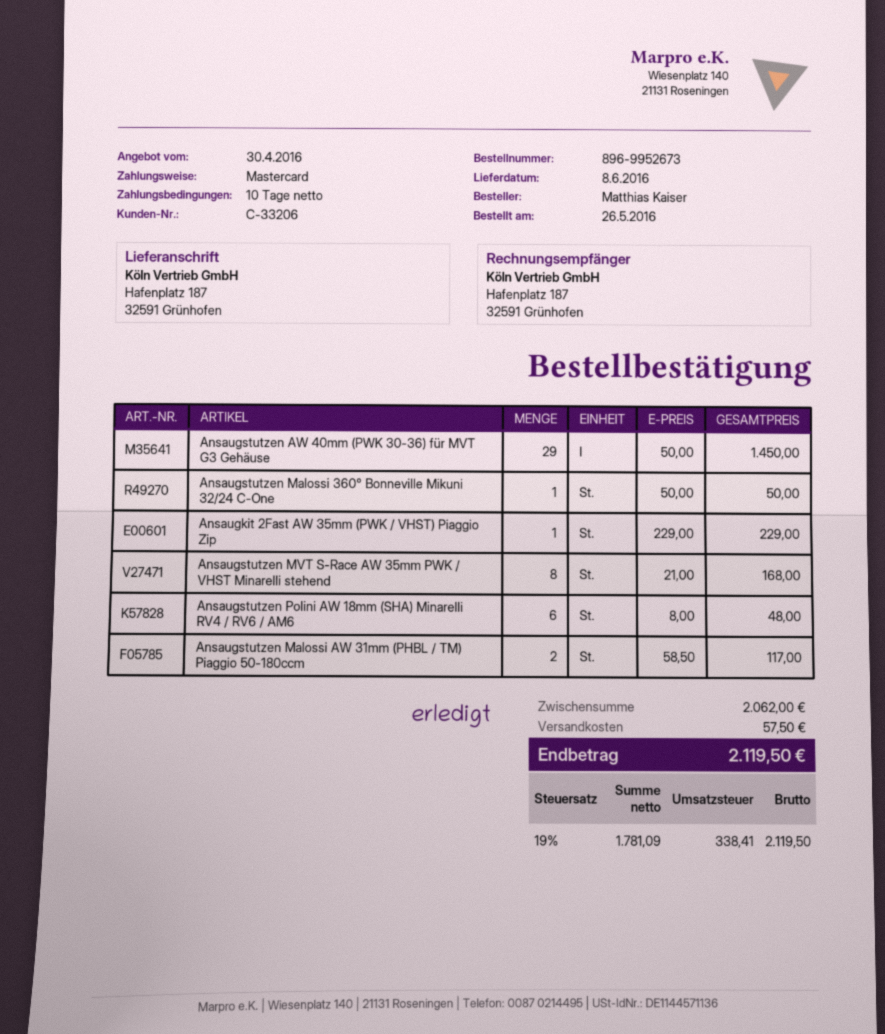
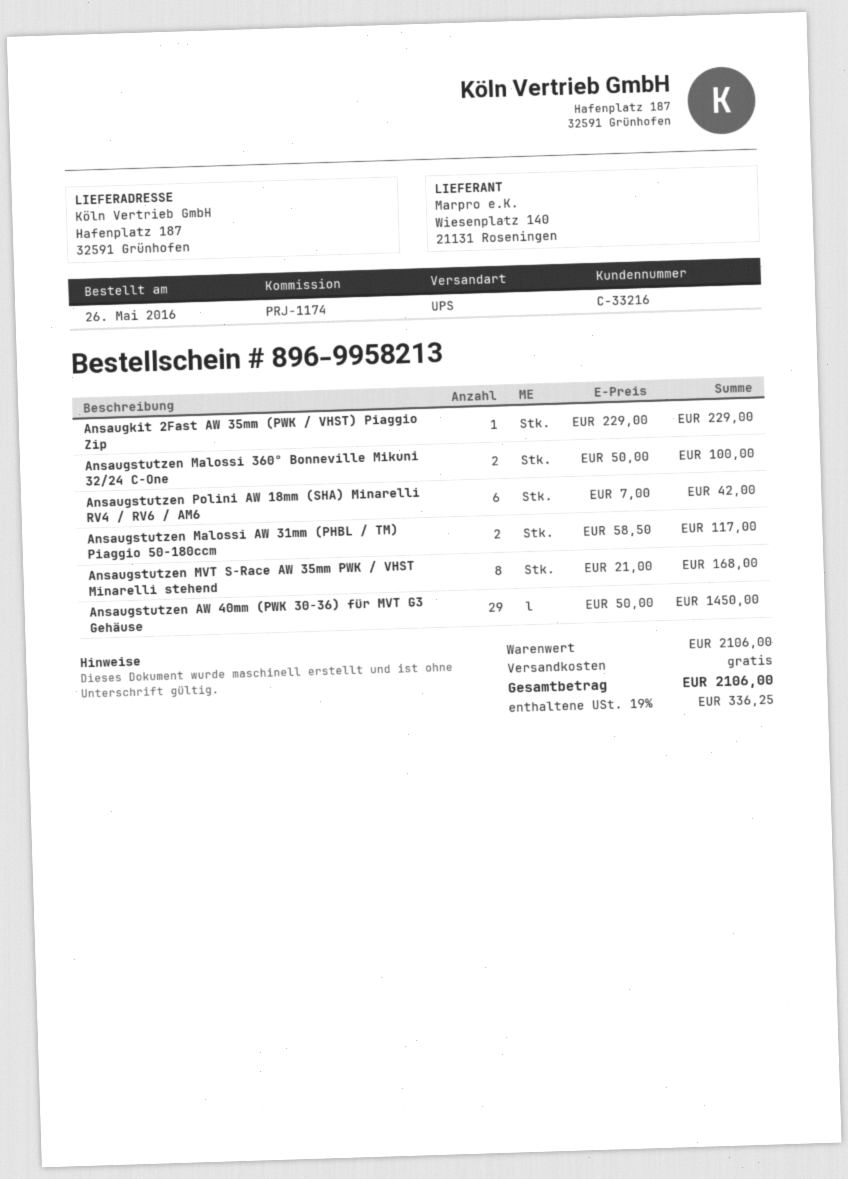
order number: 896-9952673 -> 896-9958213
customer number: C-33206 -> C-33216
Ansaugstutzen Malossi 360° Bonneville Mikuni 32/24 C-One: 1 x 50.00 = 50.00 -> 2 x 50.00 = 100.00
Ansaugstutzen Polini AW 18mm (SHA) Minarelli RV4 / RV6 / AM6: 6 x 8.00 = 48.00 -> 6 x 7.00 = 42.00
subtotal: 2062.00 -> 2106.00
shipping: 57.50 -> 0.00
tax: 19% = 338.41 -> 19% = 336.25
total: 2119.50 -> 2106.00

